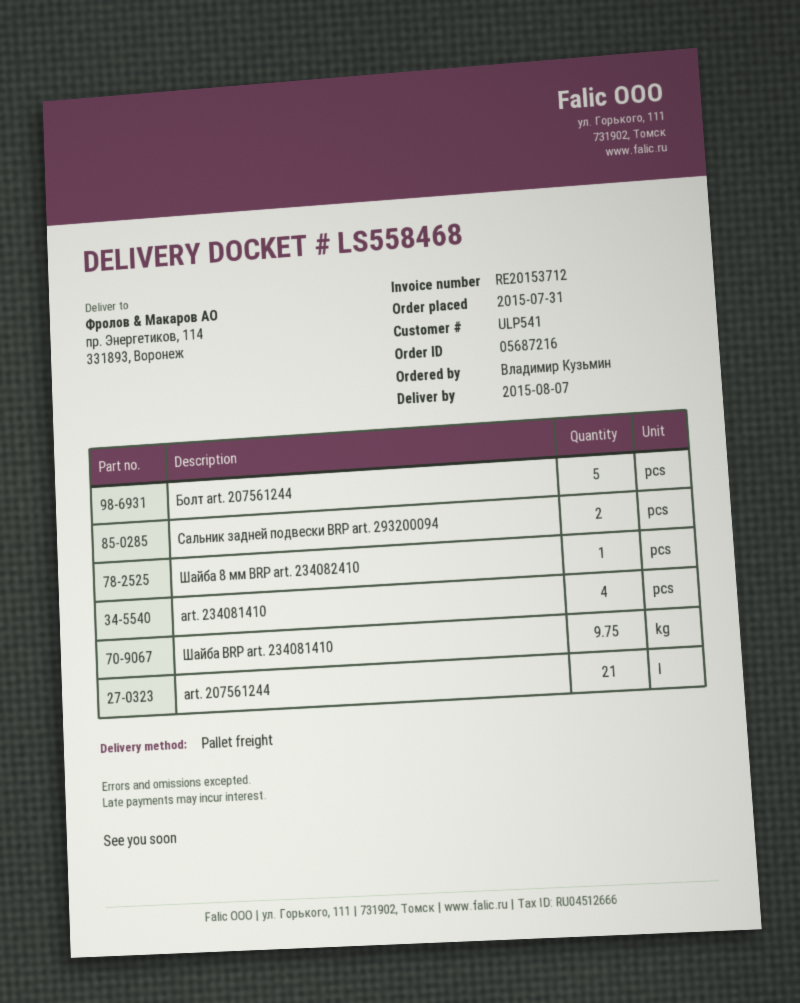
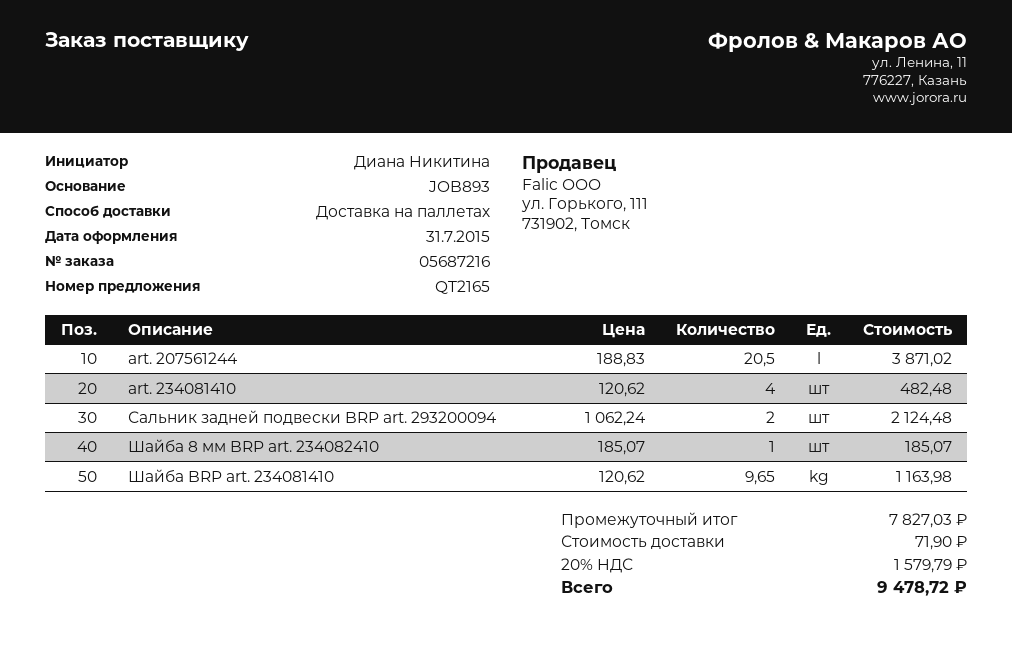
ordered by: Владимир Кузьмин -> Диана Никитина
Болт art. 207561244: 5 -> none
Шайба BRP art. 234081410: 9.75 -> 9.65
art. 207561244: 21 -> 20.5

